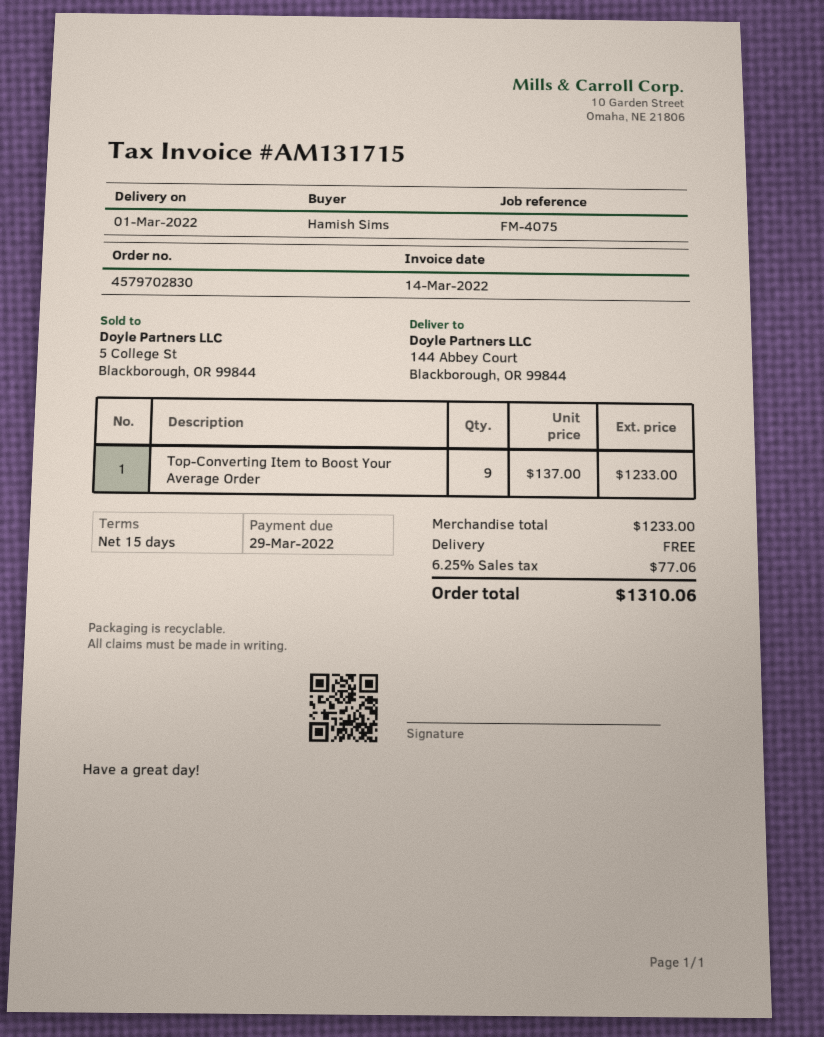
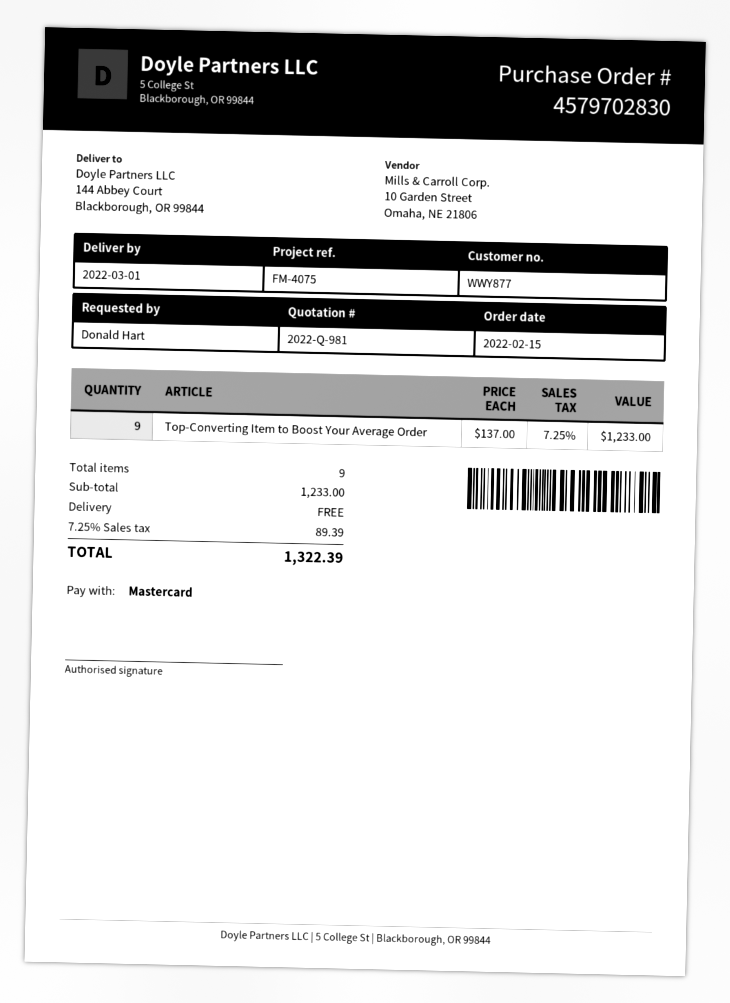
ordered by: Hamish Sims -> Donald Hart
tax: 6.25% = 77.06 -> 7.25% = 89.39
total: 1310.06 -> 1322.39

